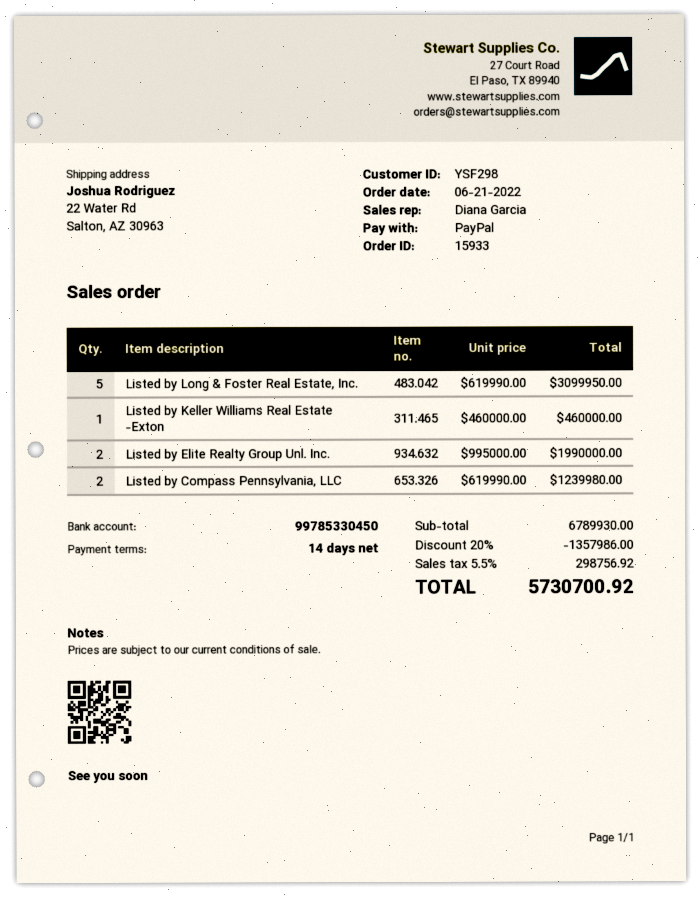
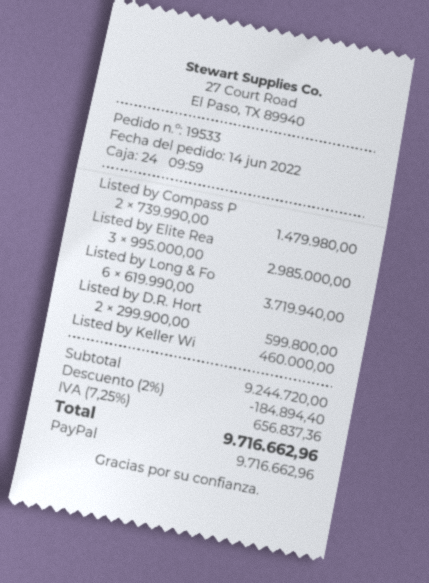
order number: 15933 -> 19533
order date: 2022-06-21 -> 2022-06-14
Listed by Long & Foster Real Estate, Inc.: 5 x 619990.00 = 3099950.00 -> 6 x 619990.00 = 3719940.00
Listed by Elite Realty Group Unl. Inc.: 2 x 995000.00 = 1990000.00 -> 3 x 995000.00 = 2985000.00
Listed by Compass Pennsylvania, LLC: 2 x 619990.00 = 1239980.00 -> 2 x 739990.00 = 1479980.00
Listed by D.R. Hort: none -> 2 x 299900.00 = 599800.00
subtotal: 6789930.00 -> 9244720.00
discount: 20% = 1357986.00 -> 2% = 184894.40
tax: 5.5% = 298756.92 -> 7.25% = 656837.36
total: 5730700.92 -> 9716662.96

